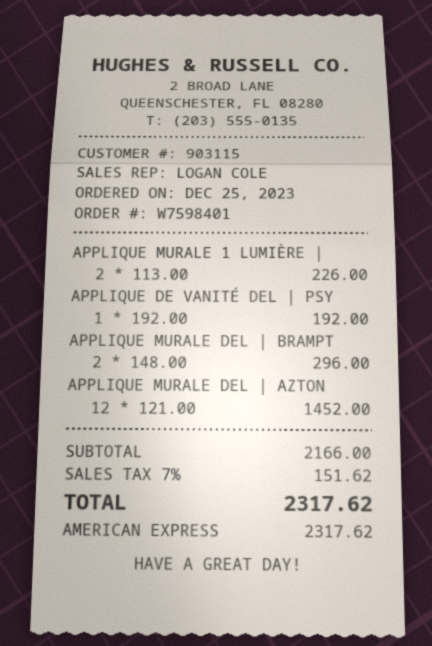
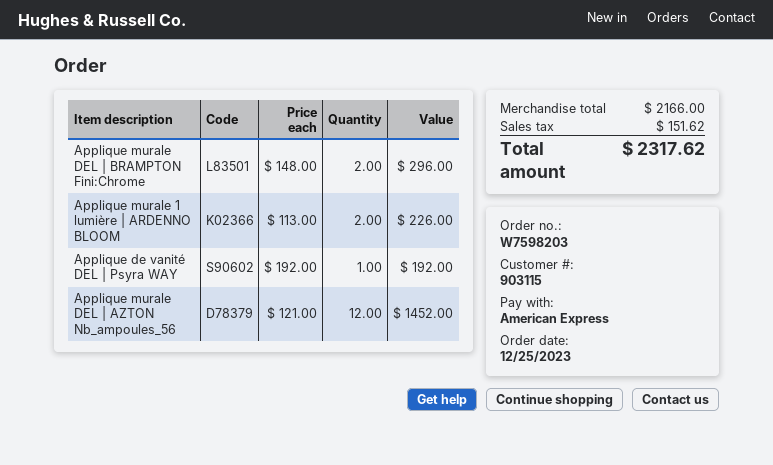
order number: W7598401 -> W7598203

